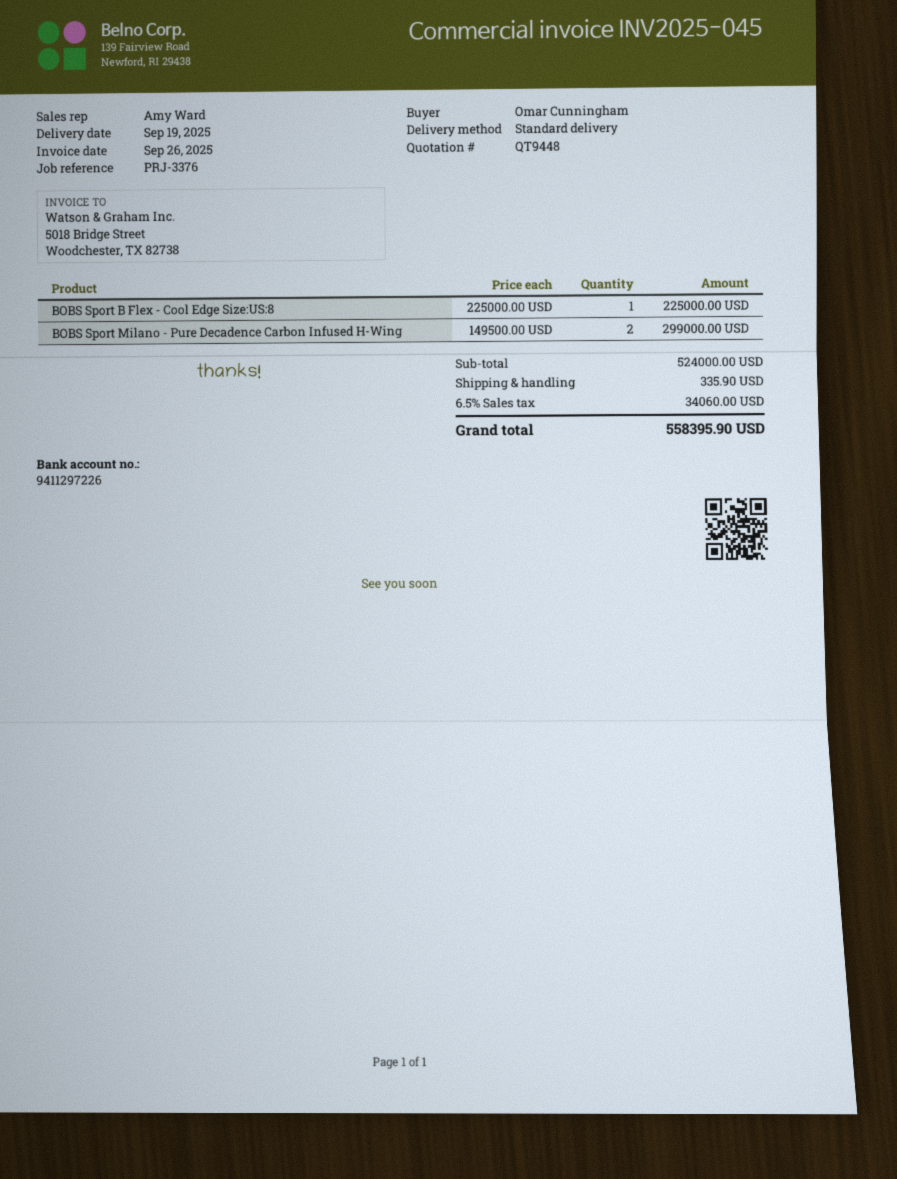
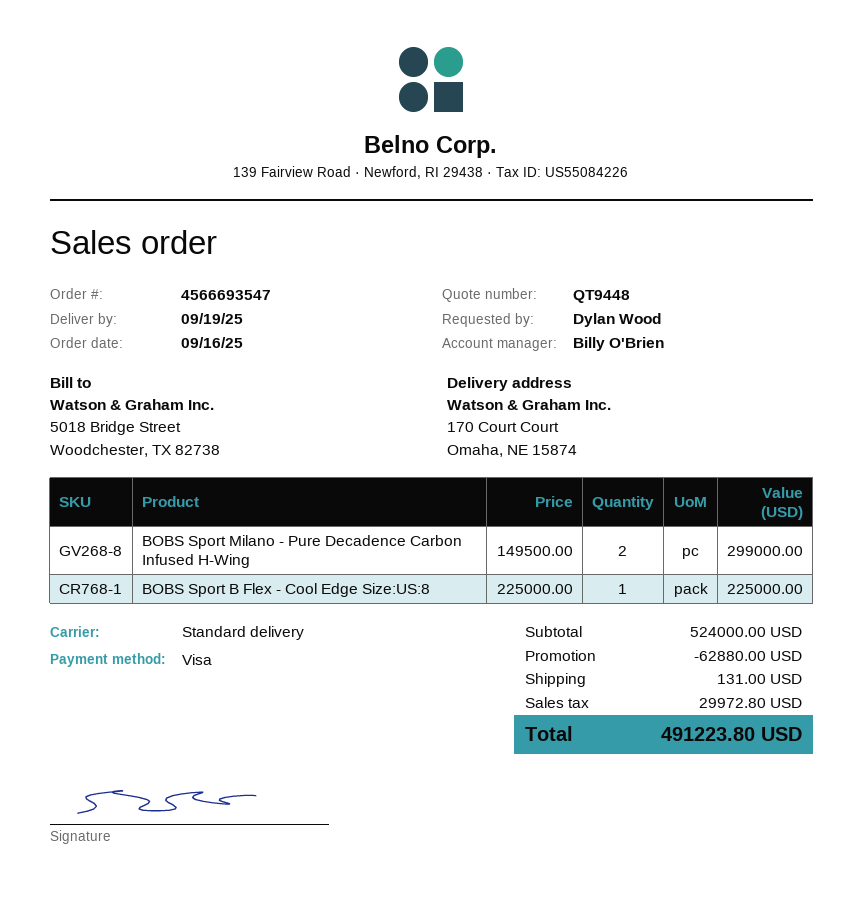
ordered by: Omar Cunningham -> Dylan Wood
sales rep: Amy Ward -> Billy O'Brien
discount: none -> 62880.00
shipping: 335.90 -> 131.00
tax: 34060.00 -> 29972.80
total: 558395.90 -> 491223.80

